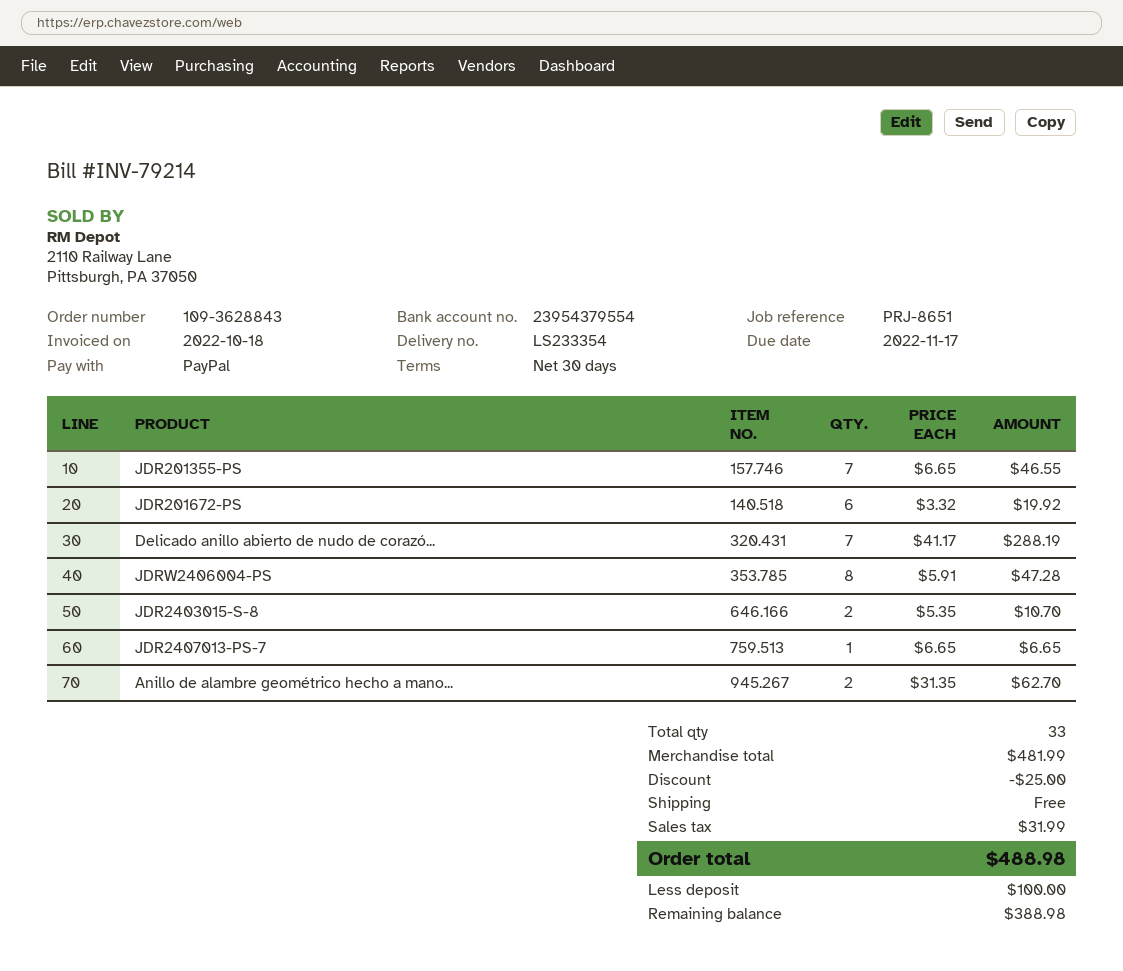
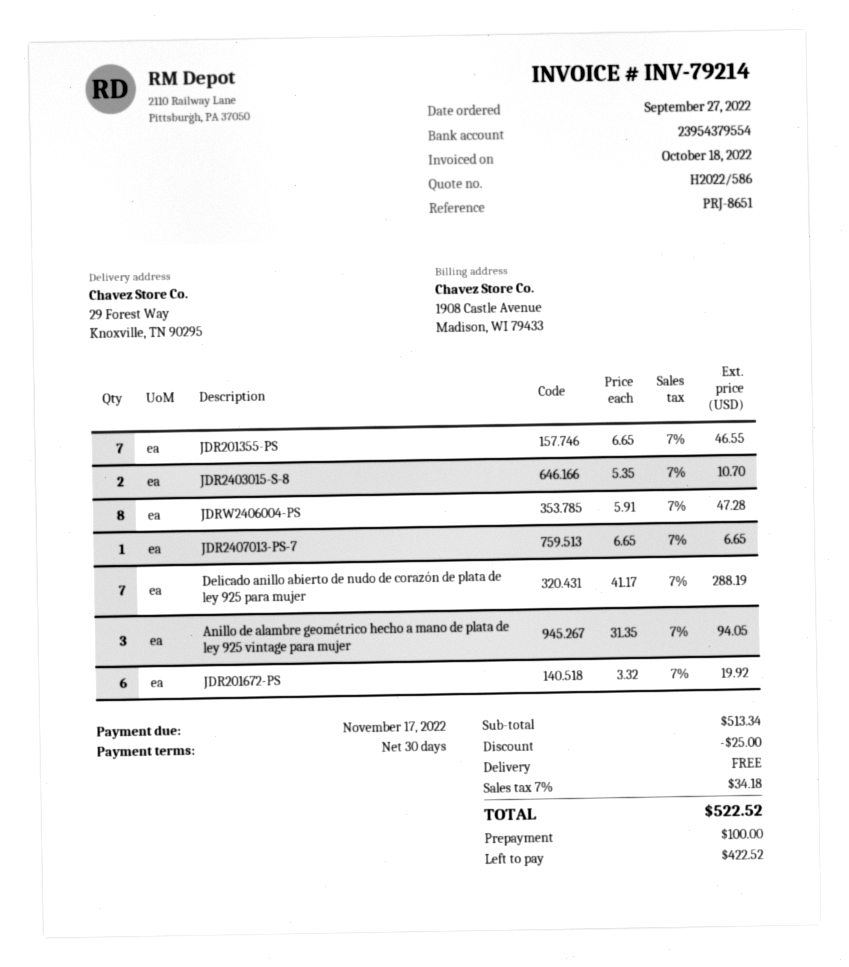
Anillo de alambre geométrico hecho a mano...: 2 x 31.35 = 62.70 -> 3 x 31.35 = 94.05
subtotal: 481.99 -> 513.34
tax: 31.99 -> 34.18
total: 488.98 -> 522.52
balance: 388.98 -> 422.52

